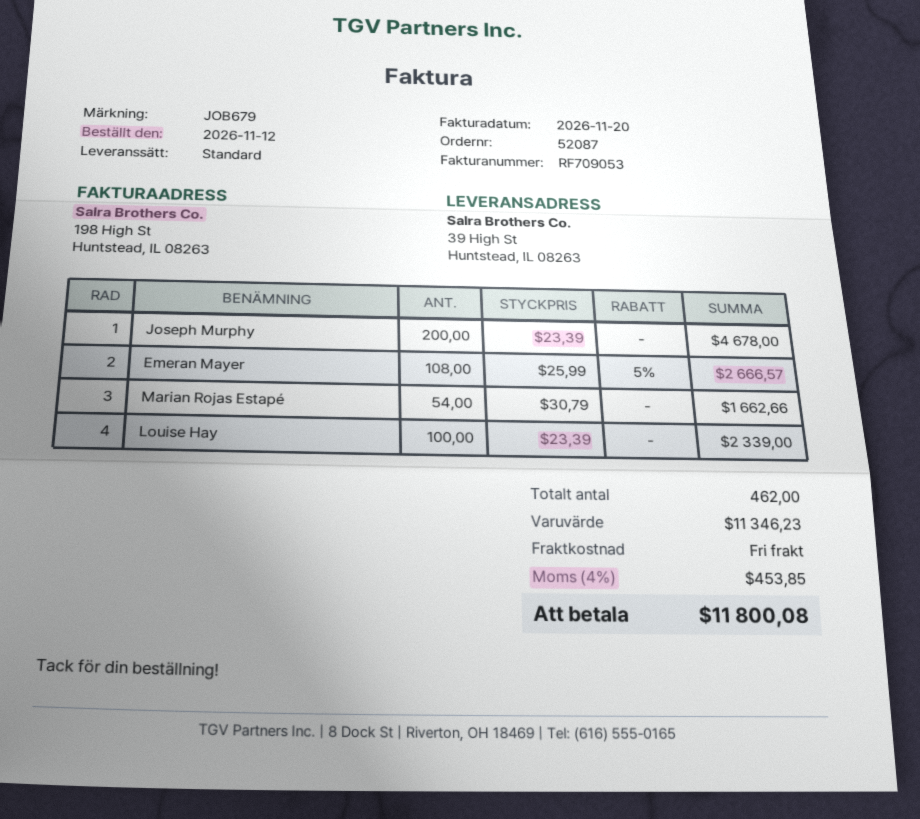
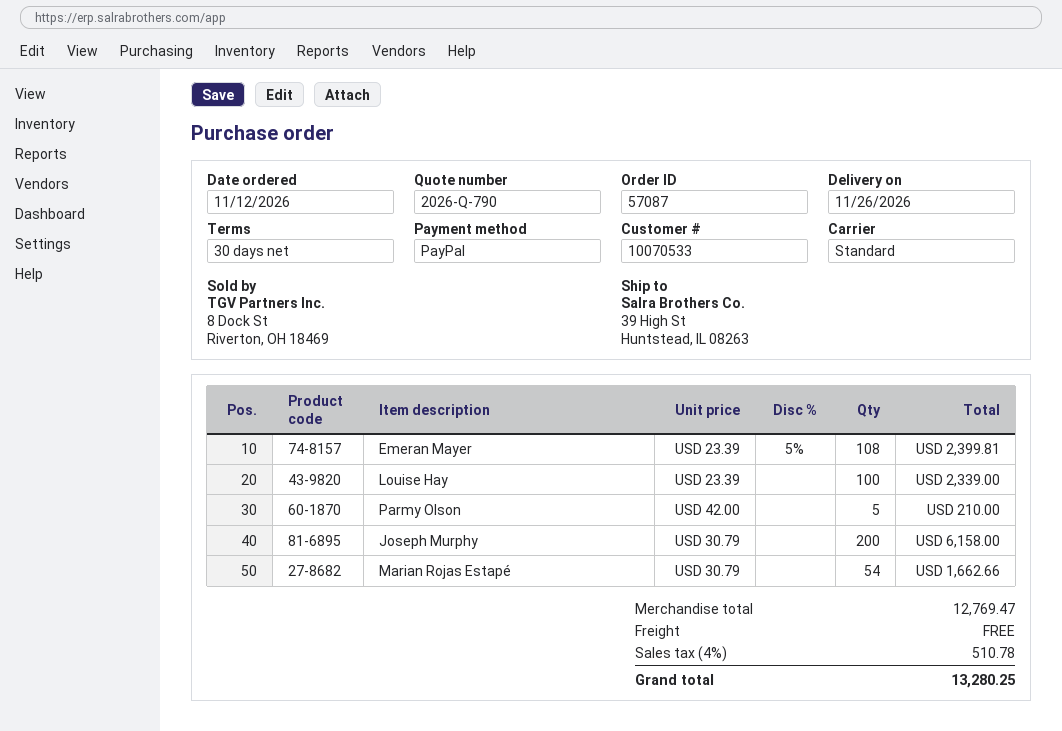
order number: 52087 -> 57087
Joseph Murphy: 200 x 23.39 = 4678.00 -> 200 x 30.79 = 6158.00
Emeran Mayer: 108 x 25.99 - 5% = 2666.57 -> 108 x 23.39 - 5% = 2399.81
Parmy Olson: none -> 5 x 42.00 = 210.00
subtotal: 11346.23 -> 12769.47
tax: 4% = 453.85 -> 4% = 510.78
total: 11800.08 -> 13280.25

